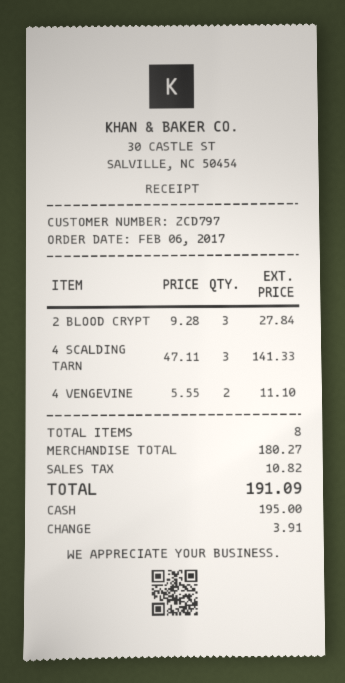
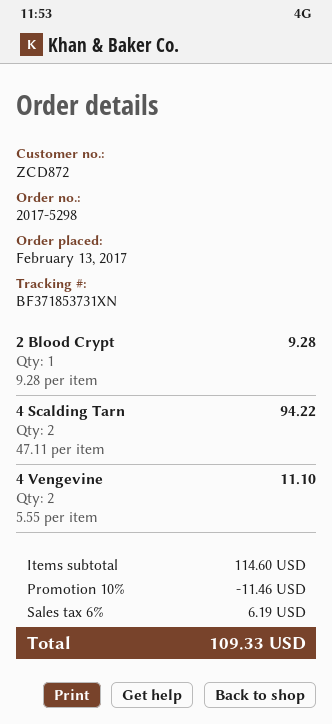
order date: 2017-02-06 -> 2017-02-13
customer number: ZCD797 -> ZCD872
2 BLOOD CRYPT: 3 x 9.28 = 27.84 -> 1 x 9.28 = 9.28
4 SCALDING TARN: 3 x 47.11 = 141.33 -> 2 x 47.11 = 94.22
subtotal: 180.27 -> 114.60
discount: none -> 10% = 11.46
tax: 10.82 -> 6.19
total: 191.09 -> 109.33

